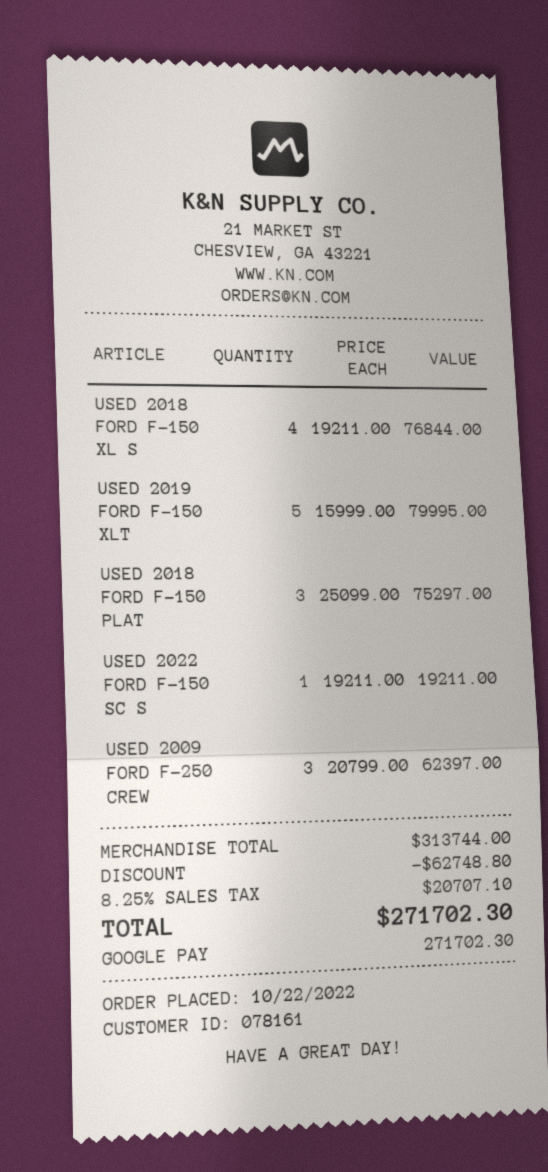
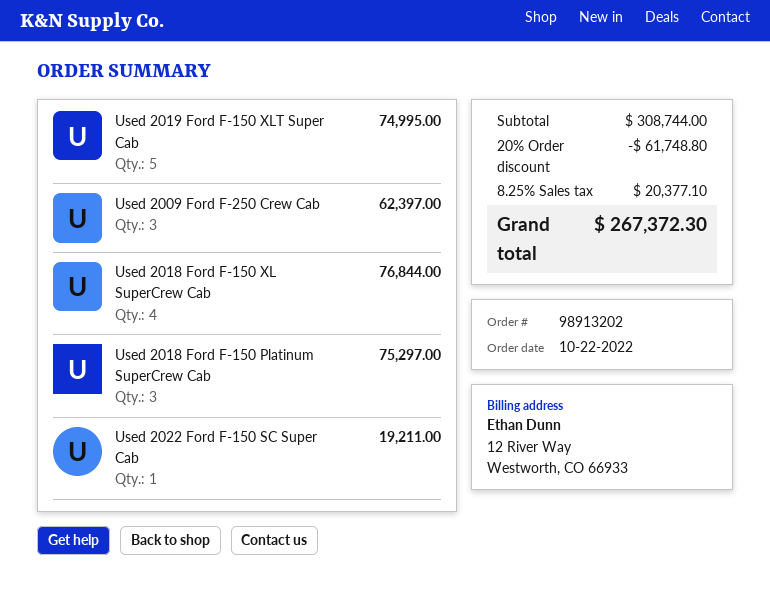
USED 2019 FORD F-150 XLT: 5 for 79995.00 -> 5 for 74995.00
subtotal: 313744.00 -> 308744.00
discount: 62748.80 -> 61748.80
tax: 8.25% = 20707.10 -> 8.25% = 20377.10
total: 271702.30 -> 267372.30

